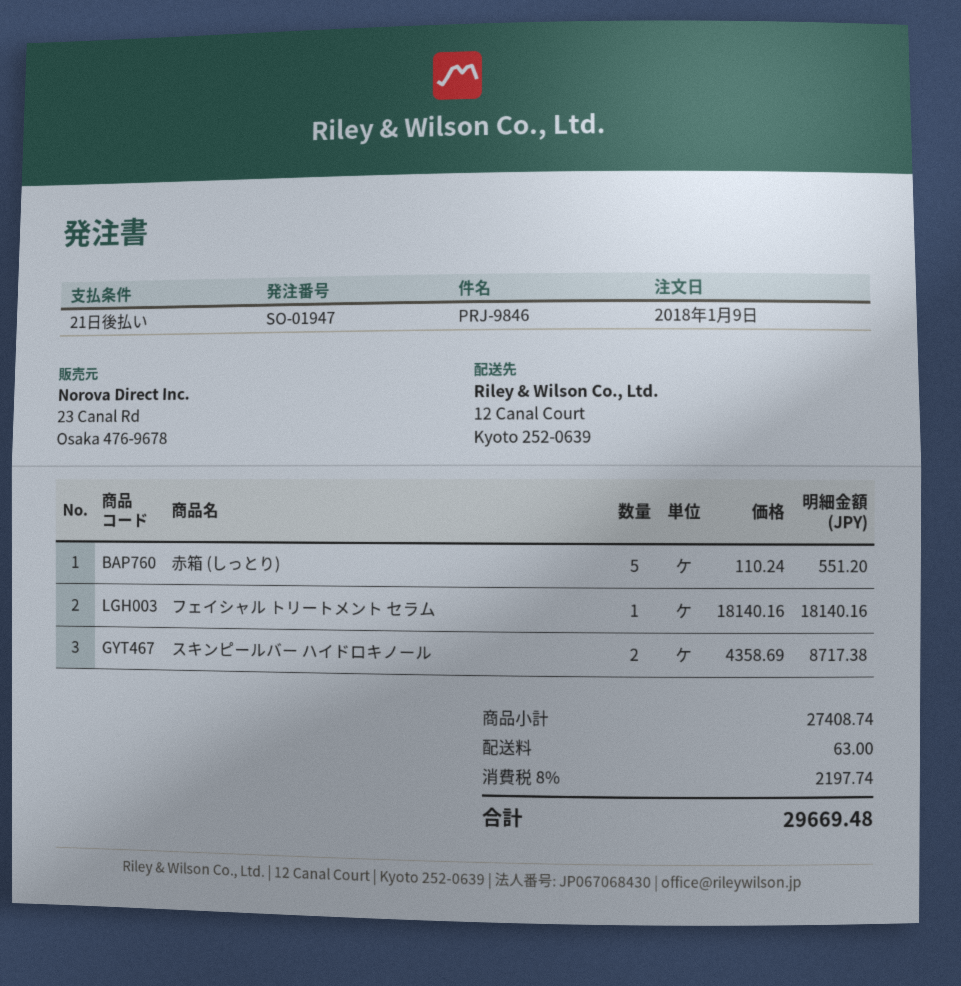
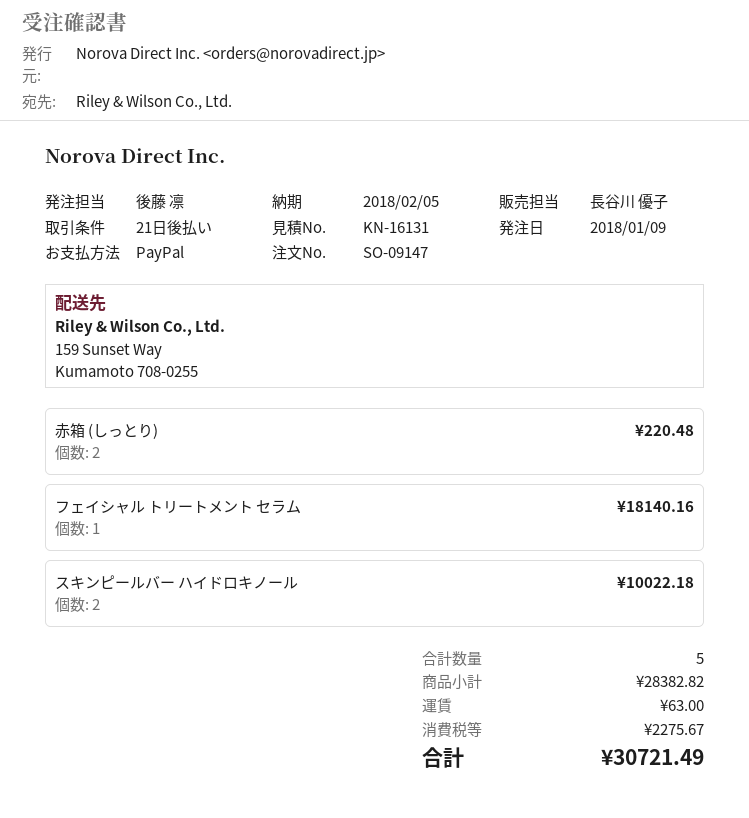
order number: SO-01947 -> SO-09147
ship to: 12 Canal Court, Kyoto 252-0639 -> 159 Sunset Way, Kumamoto 708-0255
赤箱 (しっとり): 5 for 551.20 -> 2 for 220.48
スキンピールバー ハイドロキノール: 2 for 8717.38 -> 2 for 10022.18
subtotal: 27408.74 -> 28382.82
tax: 2197.74 -> 2275.67
total: 29669.48 -> 30721.49

